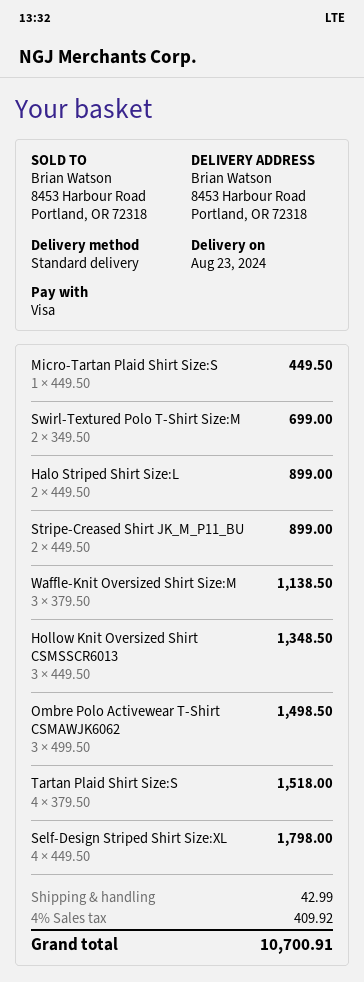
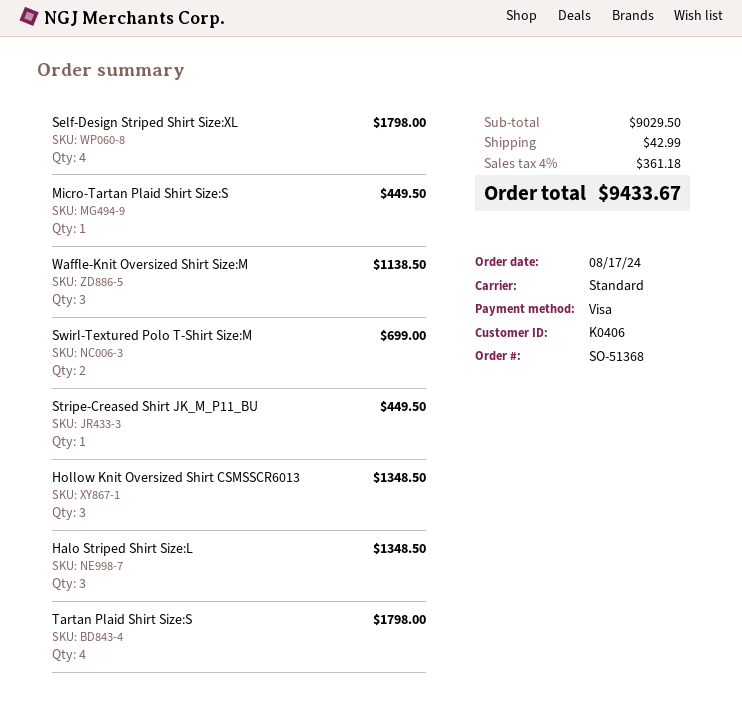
Halo Striped Shirt Size:L: 2 for 899.00 -> 3 for 1348.50
Stripe-Creased Shirt JK_M_P11_BU: 2 for 899.00 -> 1 for 449.50
Ombre Polo Activewear T-Shirt CSMAWJK6062: 3 for 1498.50 -> none
Tartan Plaid Shirt Size:S: 4 for 1518.00 -> 4 for 1798.00
tax: 4% = 409.92 -> 4% = 361.18
total: 10700.91 -> 9433.67

